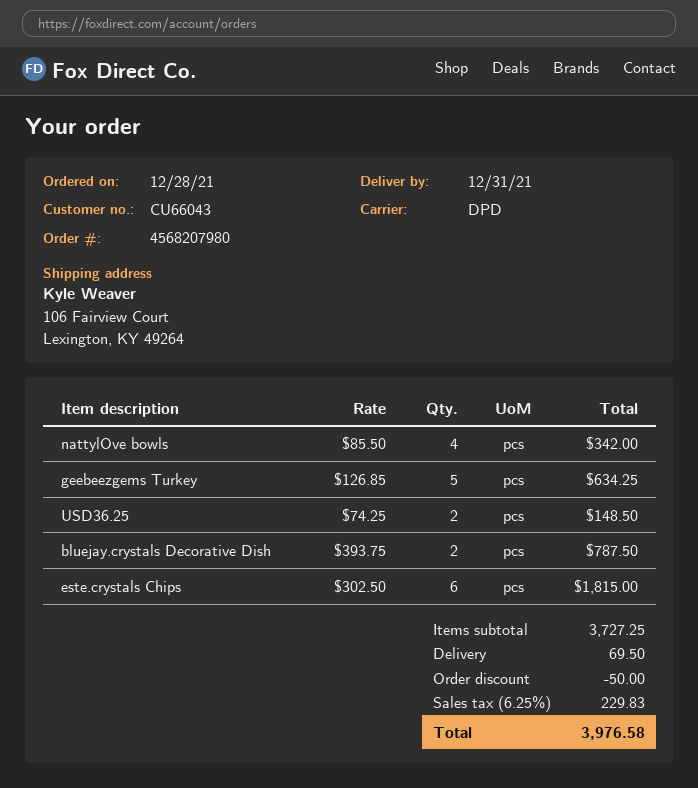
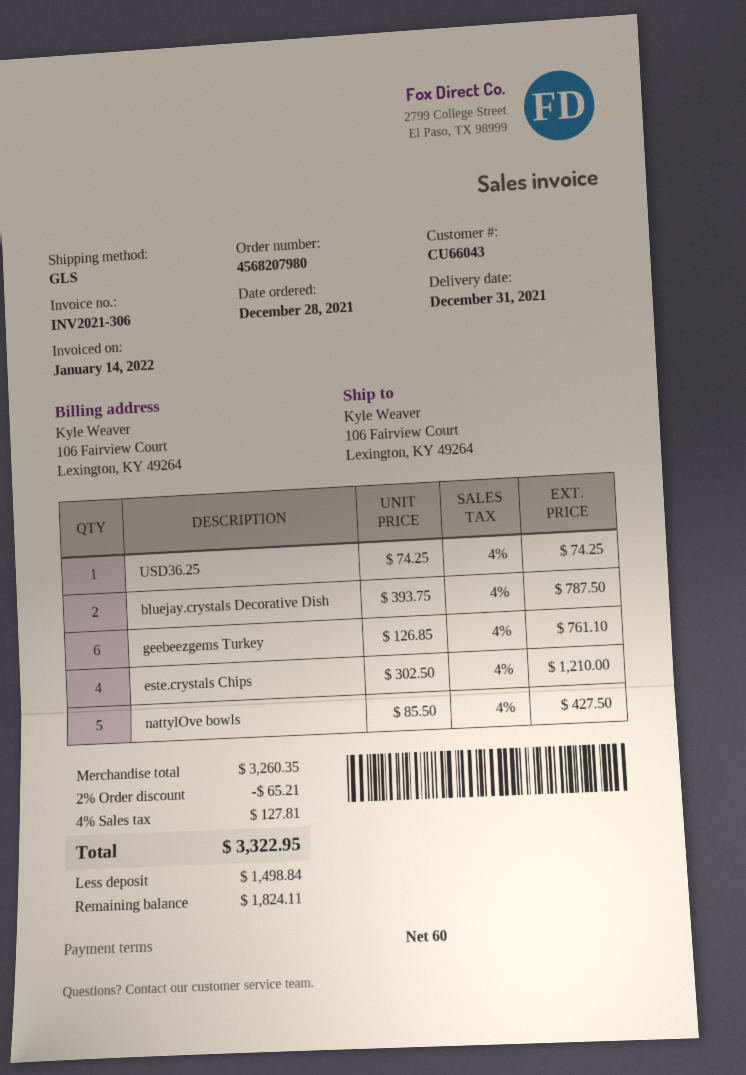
shipping method: DPD -> GLS
nattylOve bowls: 4 x 85.50 = 342.00 -> 5 x 85.50 = 427.50
geebeezgems Turkey: 5 x 126.85 = 634.25 -> 6 x 126.85 = 761.10
USD36.25: 2 x 74.25 = 148.50 -> 1 x 74.25 = 74.25
este.crystals Chips: 6 x 302.50 = 1815.00 -> 4 x 302.50 = 1210.00
subtotal: 3727.25 -> 3260.35
discount: 50.00 -> 65.21
shipping: 69.50 -> none
tax: 6.25% = 229.83 -> 4% = 127.81
total: 3976.58 -> 3322.95

